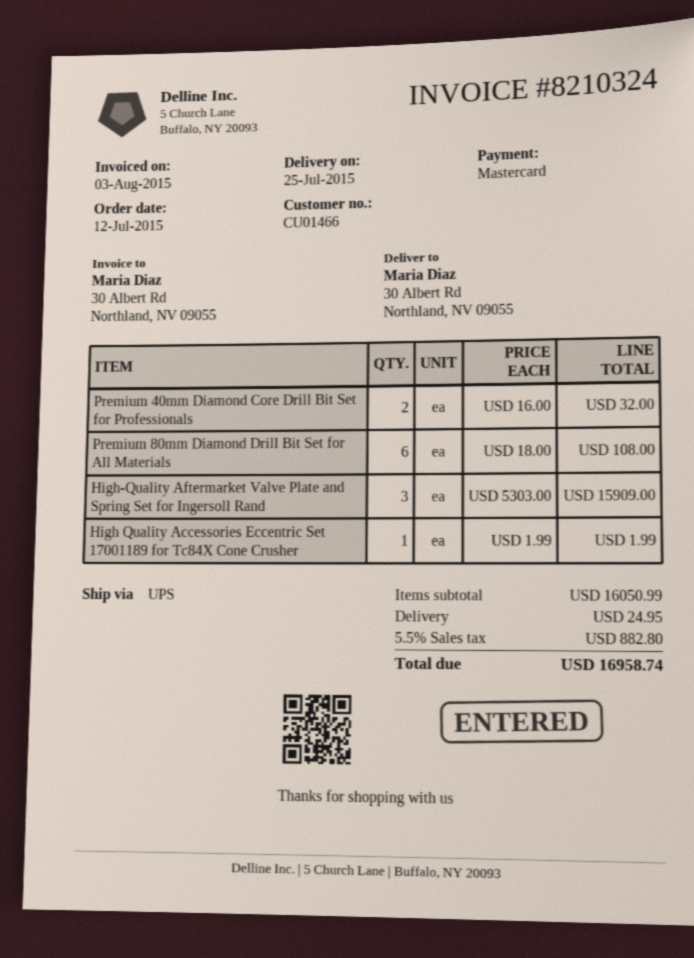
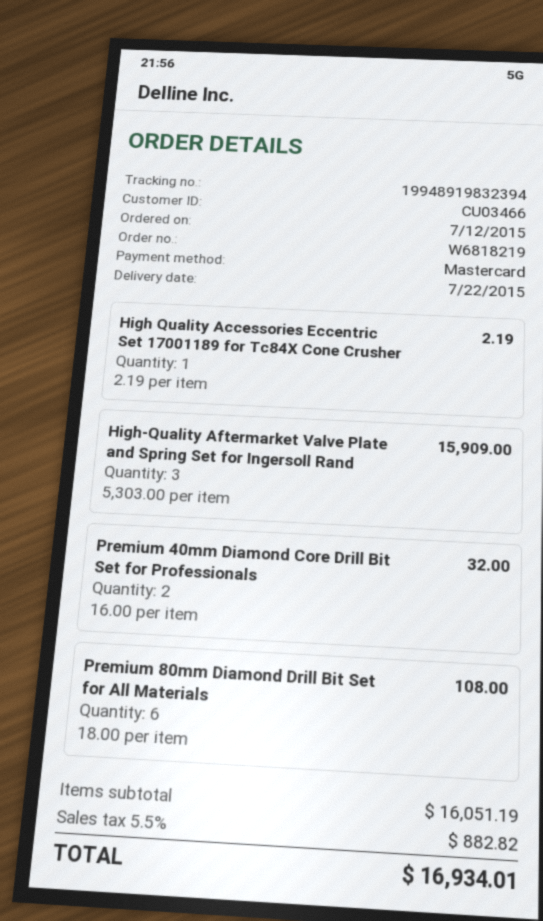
delivery date: 2015-07-25 -> 2015-07-22
customer number: CU01466 -> CU03466
High Quality Accessories Eccentric Set 17001189 for Tc84X Cone Crusher: 1 x 1.99 = 1.99 -> 1 x 2.19 = 2.19
subtotal: 16050.99 -> 16051.19
shipping: 24.95 -> none
tax: 5.5% = 882.80 -> 5.5% = 882.82
total: 16958.74 -> 16934.01

